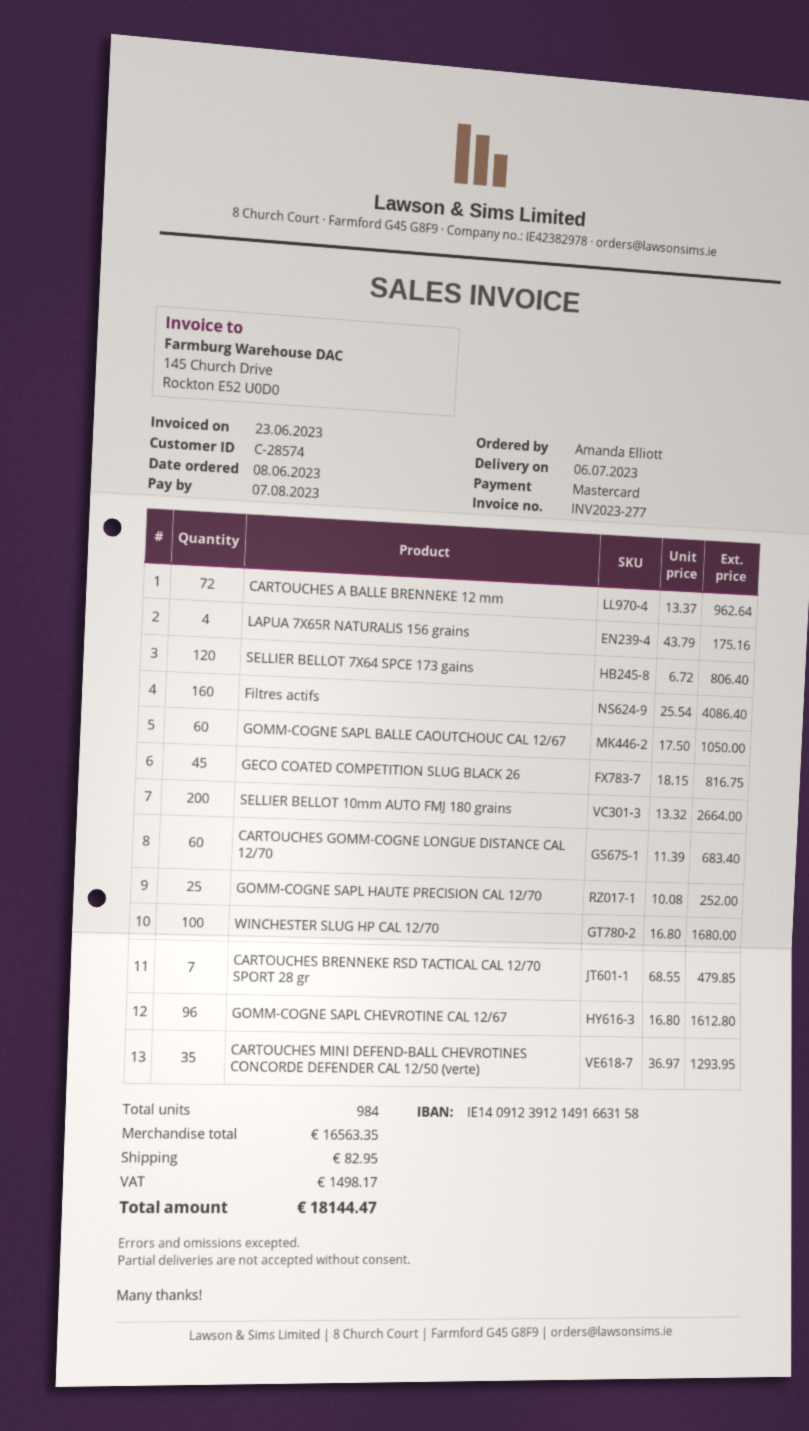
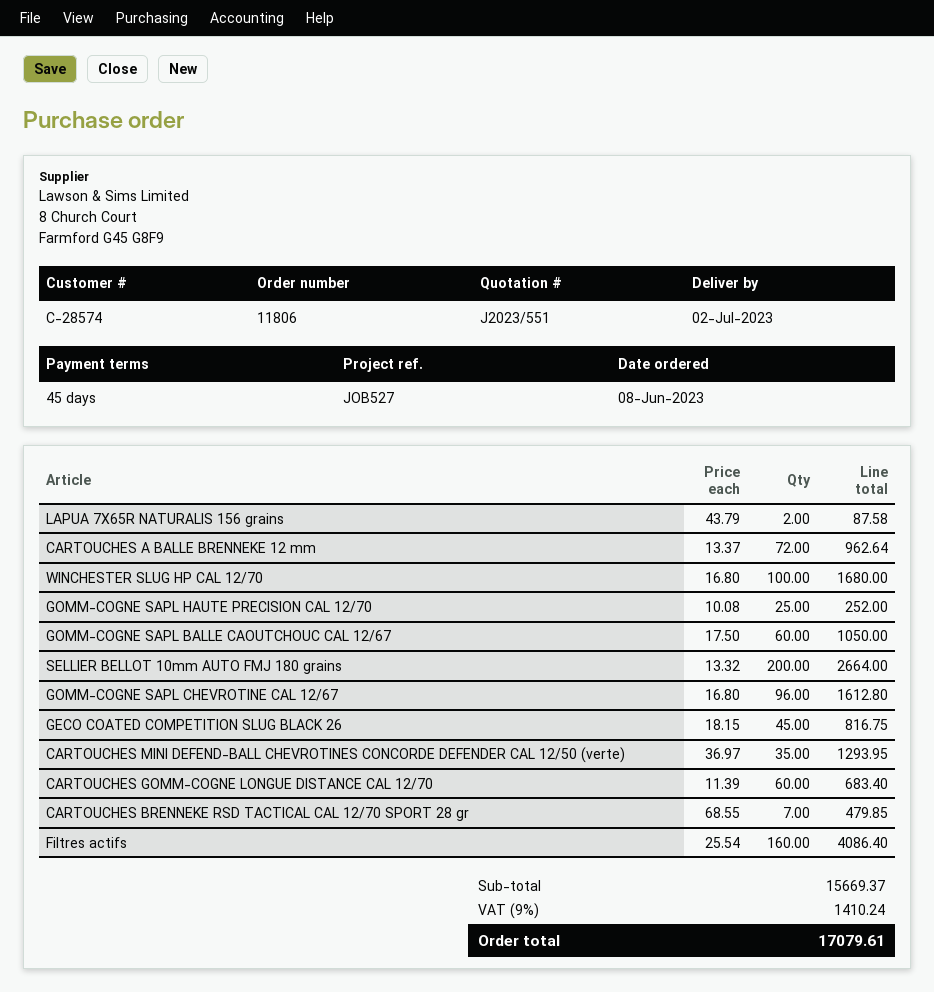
delivery date: 2023-07-06 -> 2023-07-02
LAPUA 7X65R NATURALIS 156 grains: 4 x 43.79 = 175.16 -> 2 x 43.79 = 87.58
SELLIER BELLOT 7X64 SPCE 173 gains: 120 x 6.72 = 806.40 -> none
subtotal: 16563.35 -> 15669.37
shipping: 82.95 -> none
tax: 1498.17 -> 1410.24
total: 18144.47 -> 17079.61

